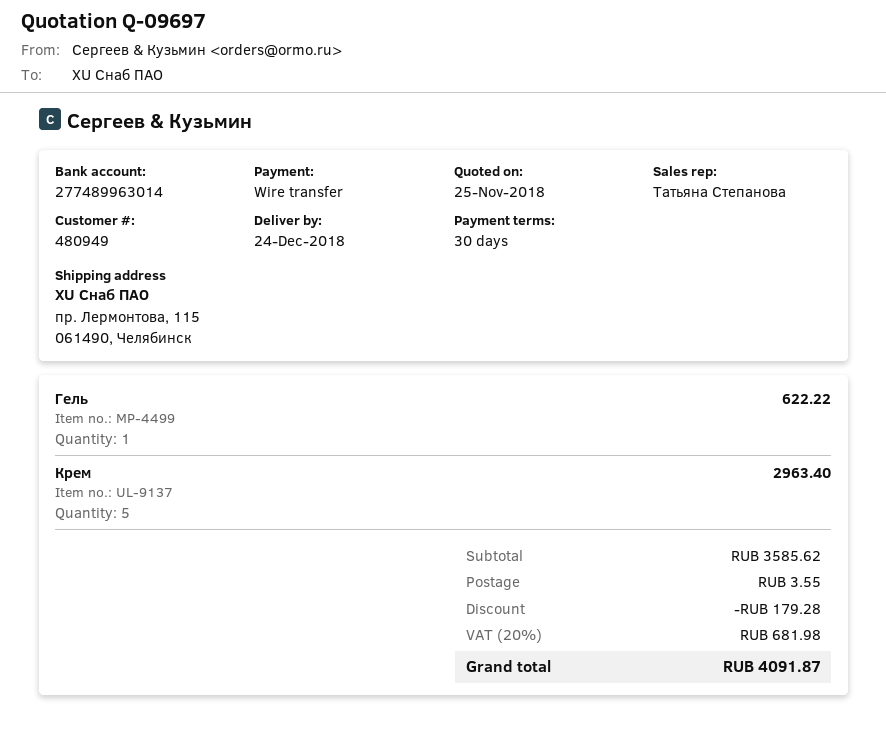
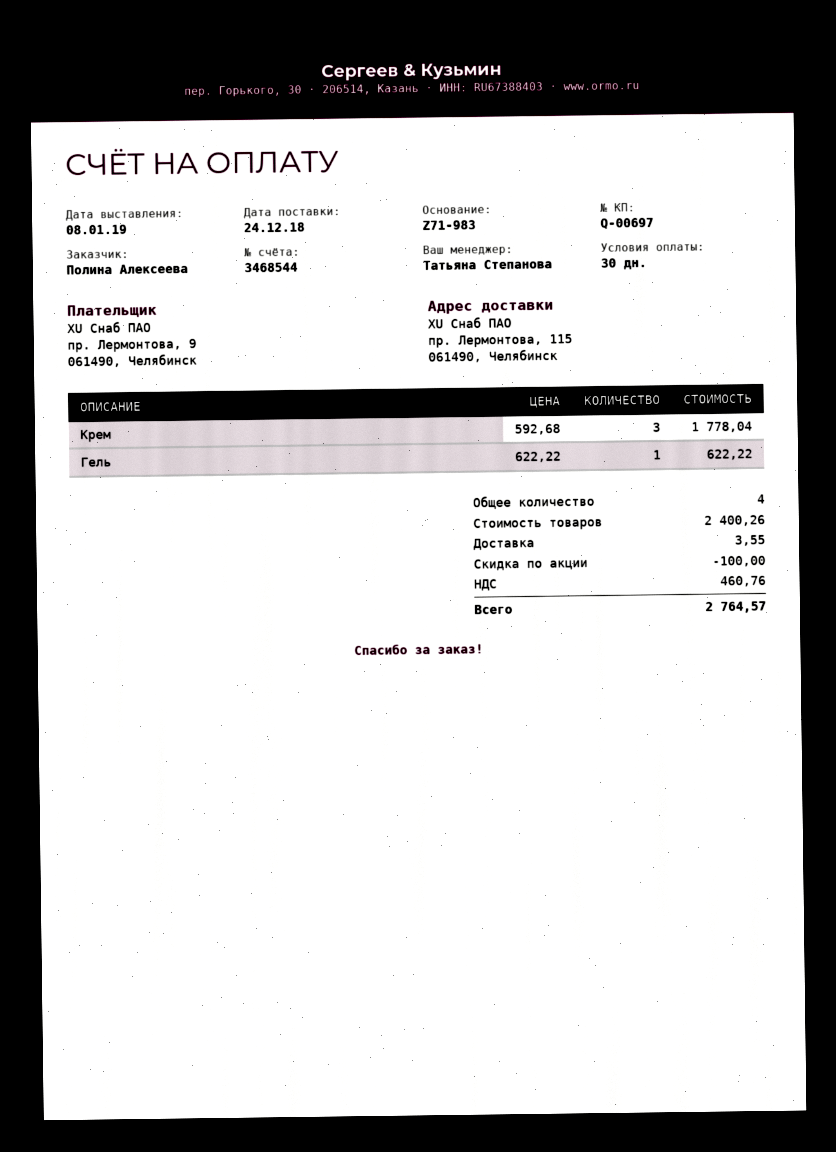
quote number: Q-09697 -> Q-00697
Крем: 5 for 2963.40 -> 3 for 1778.04
subtotal: 3585.62 -> 2400.26
discount: 179.28 -> 100.00
tax: 681.98 -> 460.76
total: 4091.87 -> 2764.57

